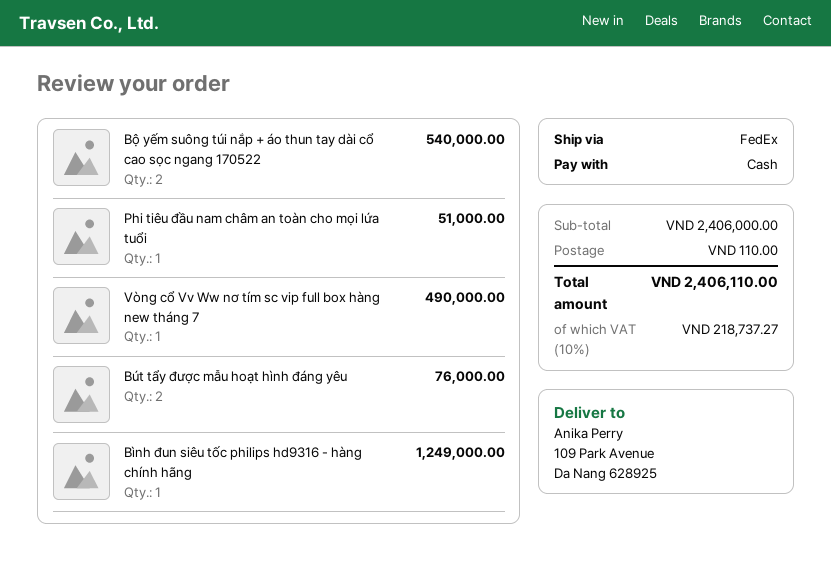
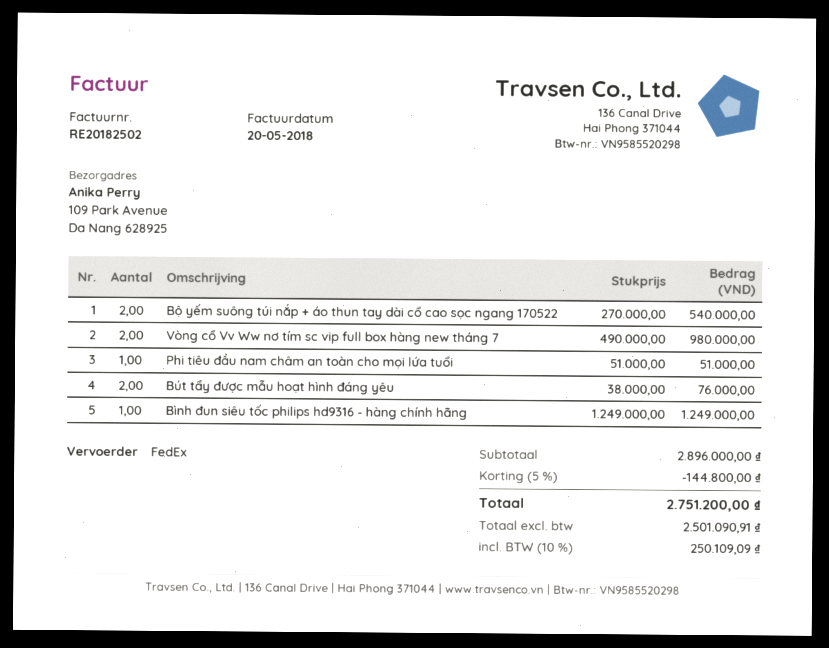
Vòng cổ Vv Ww nơ tím sc vip full box hàng new tháng 7: 1 for 490000.00 -> 2 for 980000.00
subtotal: 2406000.00 -> 2896000.00
discount: none -> 5% = 144800.00
shipping: 110.00 -> none
tax: 10% = 218737.27 -> 10% = 250109.09
total: 2406110.00 -> 2751200.00

